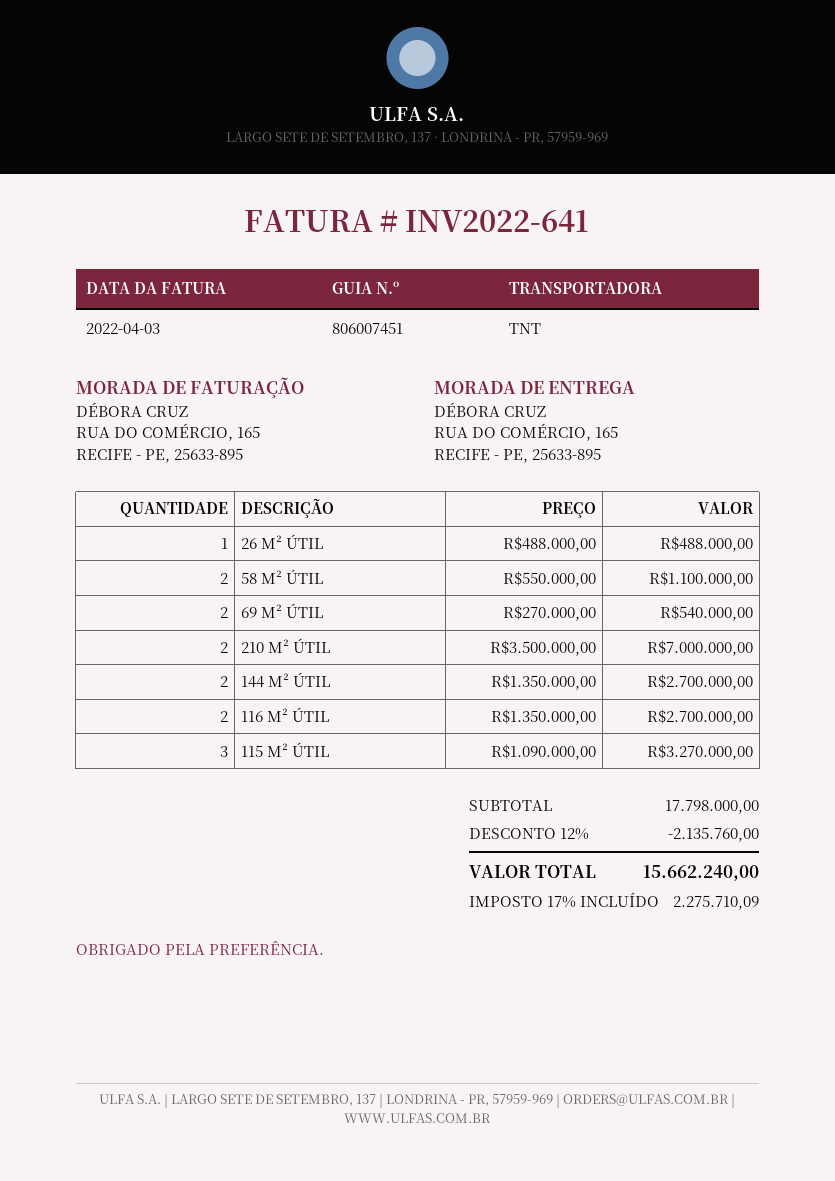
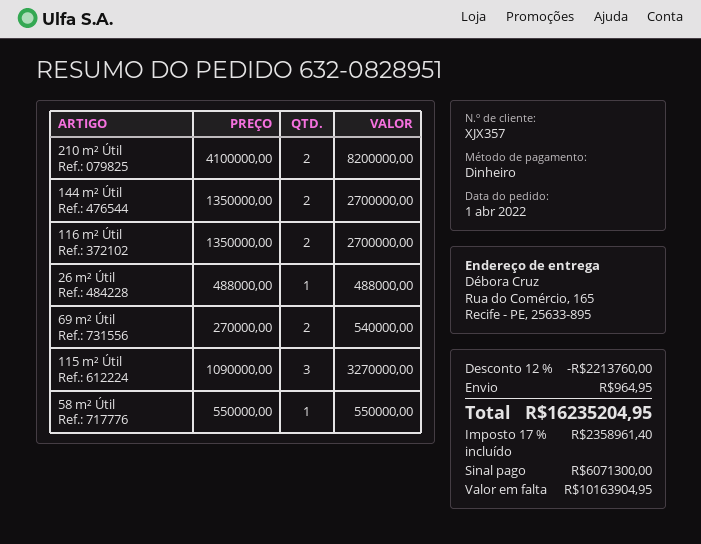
58 M² ÚTIL: 2 x 550000.00 = 1100000.00 -> 1 x 550000.00 = 550000.00
210 M² ÚTIL: 2 x 3500000.00 = 7000000.00 -> 2 x 4100000.00 = 8200000.00
discount: 12% = 2135760.00 -> 12% = 2213760.00
shipping: none -> 964.95
tax: 17% = 2275710.09 -> 17% = 2358961.40
total: 15662240.00 -> 16235204.95

